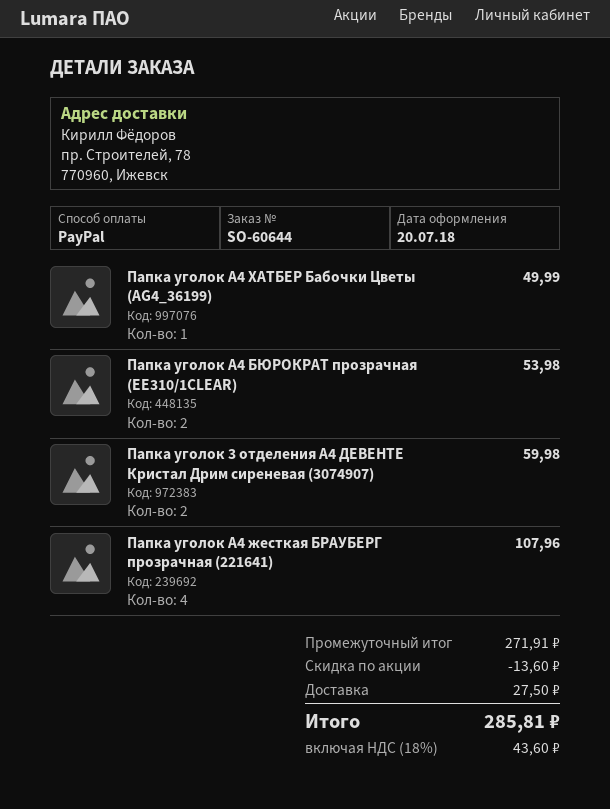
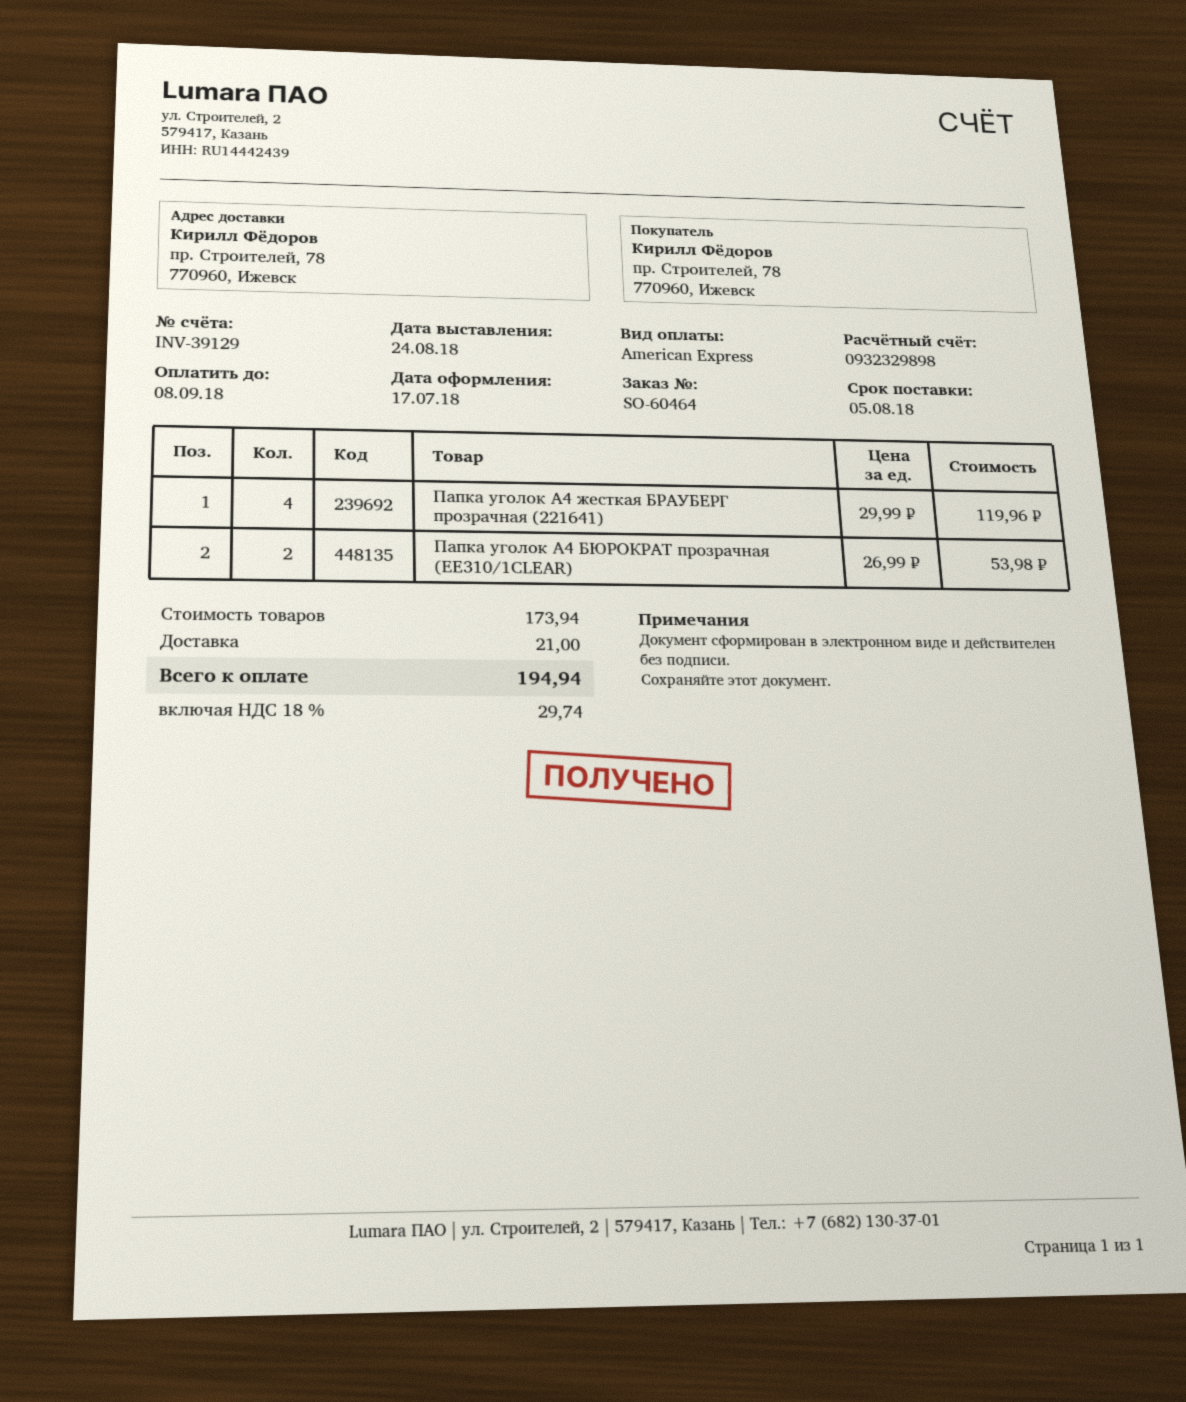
order number: SO-60644 -> SO-60464
order date: 2018-07-20 -> 2018-07-17
payment method: PayPal -> American Express
Папка уголок А4 ХАТБЕР Бабочки Цветы (AG4_36199): 1 for 49.99 -> none
Папка уголок 3 отделения А4 ДЕВЕНТЕ Кристал Дрим сиреневая (3074907): 2 for 59.98 -> none
Папка уголок А4 жесткая БРАУБЕРГ прозрачная (221641): 4 for 107.96 -> 4 for 119.96
subtotal: 271.91 -> 173.94
discount: 13.60 -> none
shipping: 27.50 -> 21.00
tax: 18% = 43.60 -> 18% = 29.74
total: 285.81 -> 194.94

